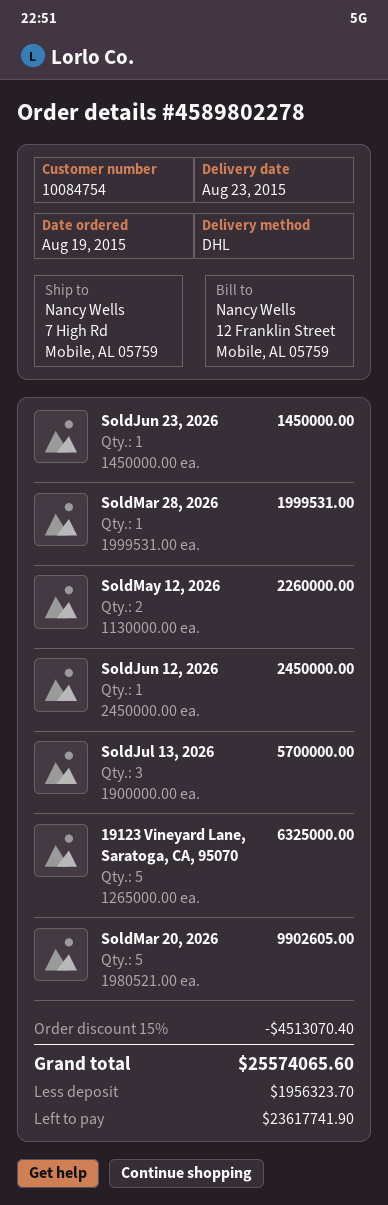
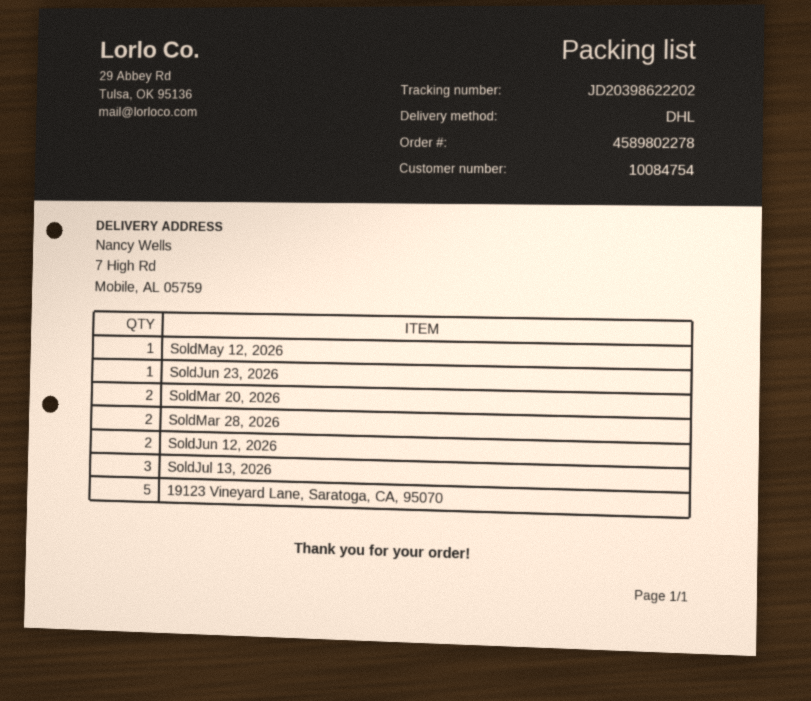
SoldMar 28, 2026: 1 -> 2
SoldMay 12, 2026: 2 -> 1
SoldJun 12, 2026: 1 -> 2
SoldMar 20, 2026: 5 -> 2

